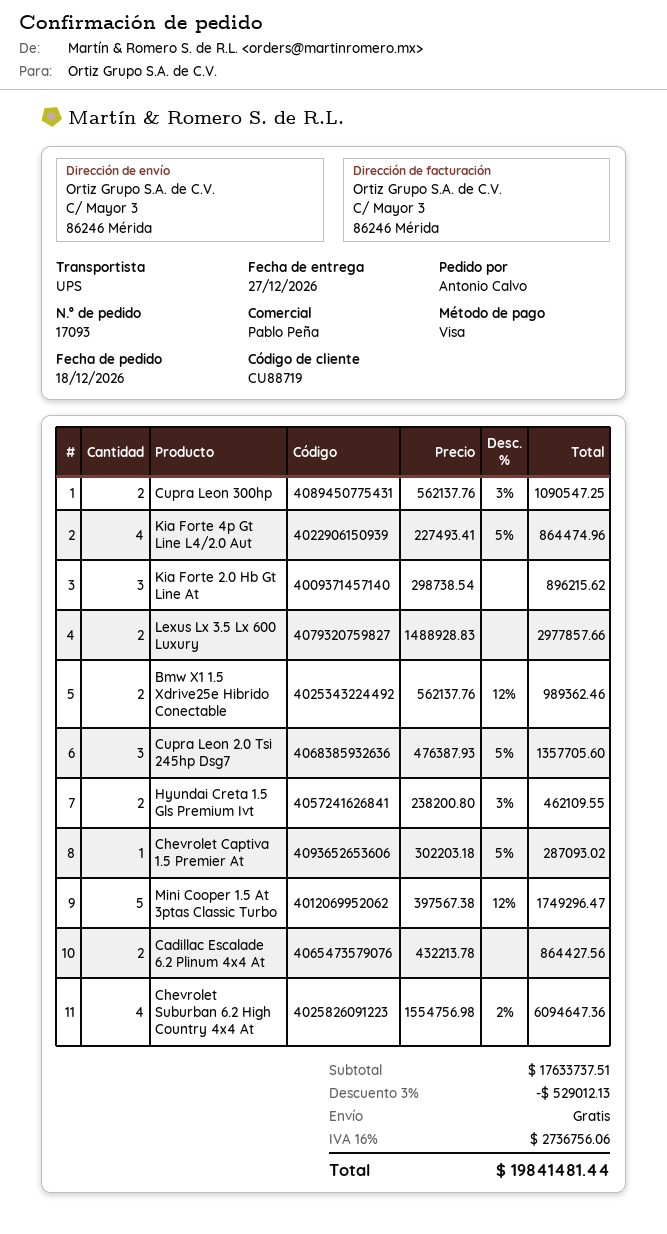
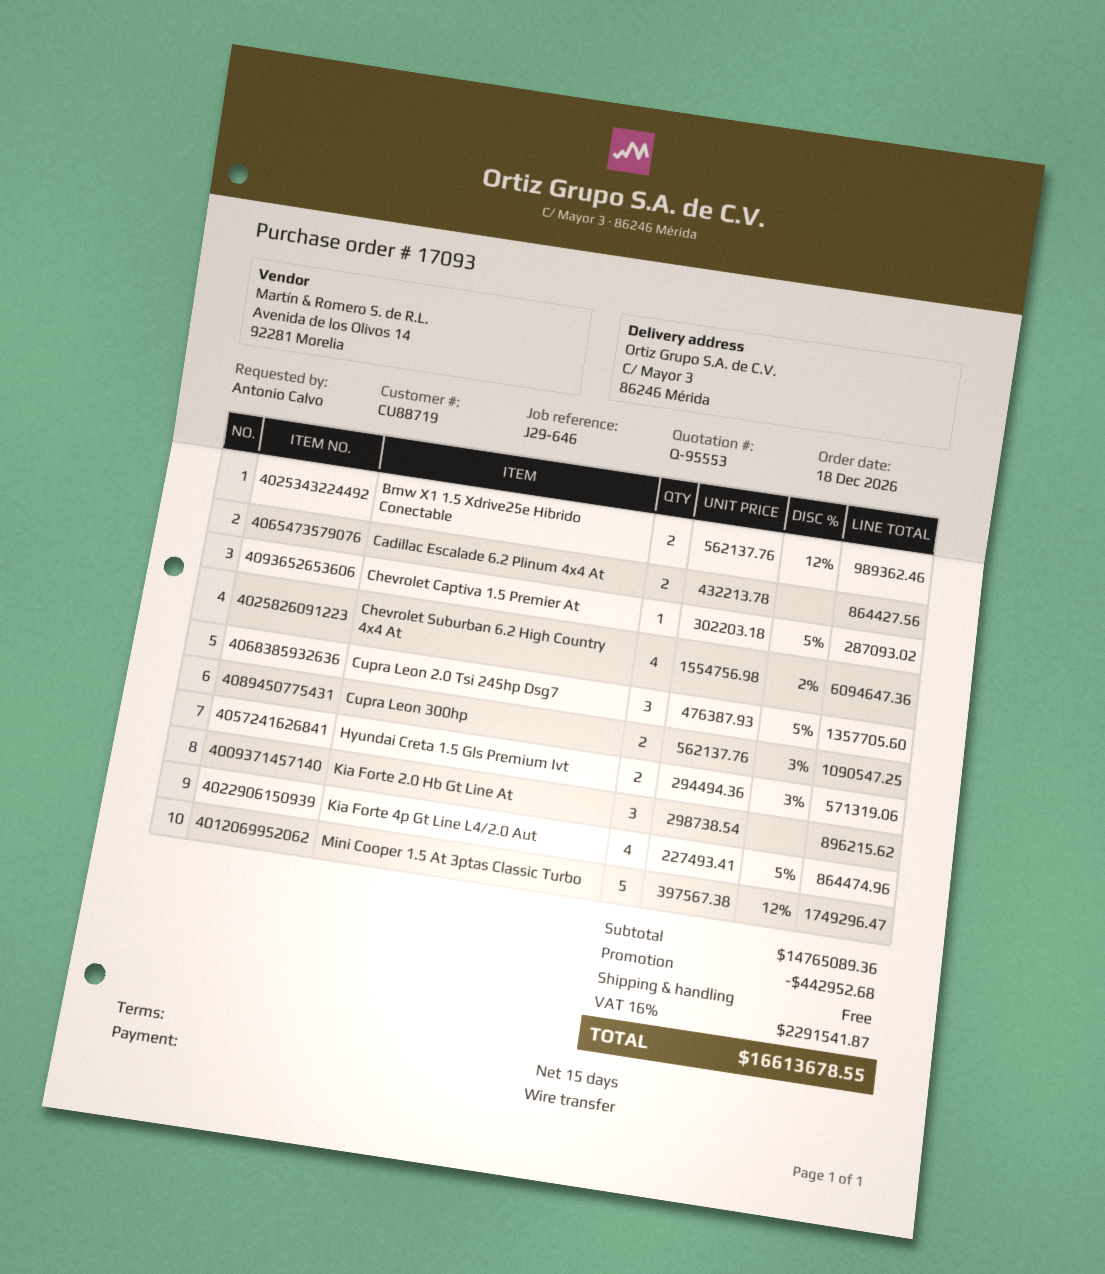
payment method: Visa -> bank transfer
Lexus Lx 3.5 Lx 600 Luxury: 2 x 1488928.83 = 2977857.66 -> none
Hyundai Creta 1.5 Gls Premium Ivt: 2 x 238200.80 - 3% = 462109.55 -> 2 x 294494.36 - 3% = 571319.06
subtotal: 17633737.51 -> 14765089.36
discount: 529012.13 -> 442952.68
tax: 16% = 2736756.06 -> 16% = 2291541.87
total: 19841481.44 -> 16613678.55

